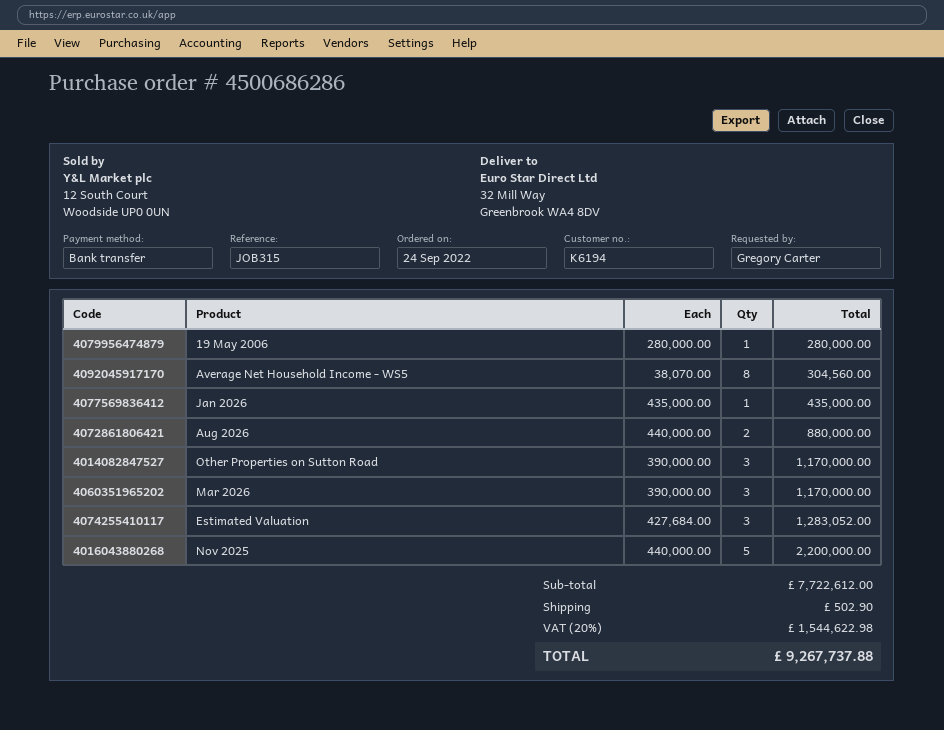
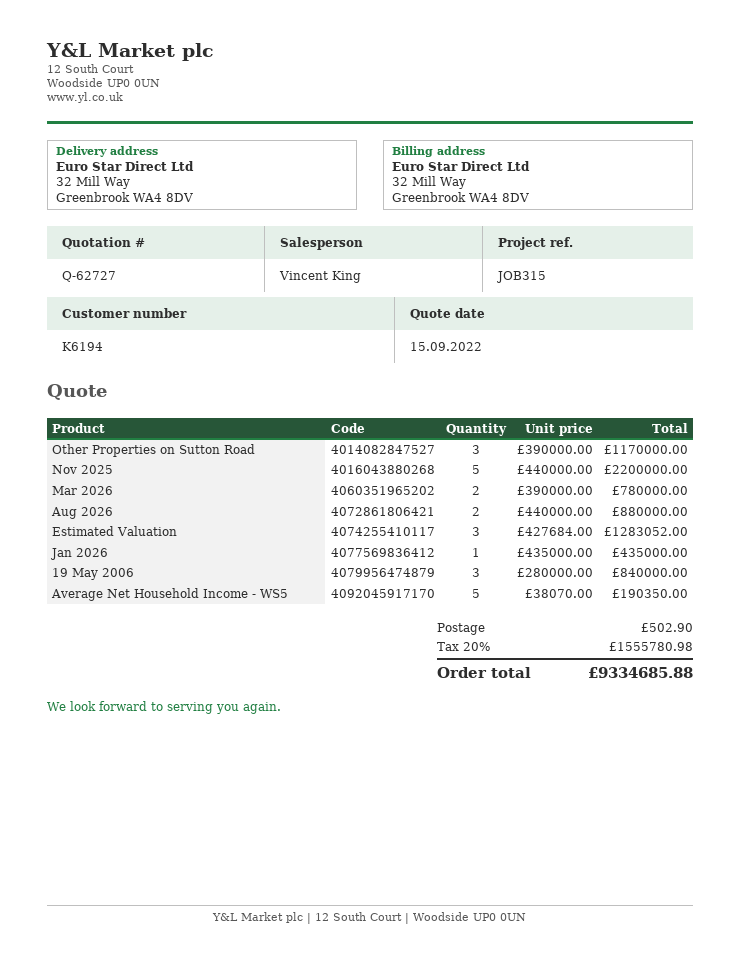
19 May 2006: 1 x 280000.00 = 280000.00 -> 3 x 280000.00 = 840000.00
Average Net Household Income - WS5: 8 x 38070.00 = 304560.00 -> 5 x 38070.00 = 190350.00
Mar 2026: 3 x 390000.00 = 1170000.00 -> 2 x 390000.00 = 780000.00
tax: 20% = 1544622.98 -> 20% = 1555780.98
total: 9267737.88 -> 9334685.88

